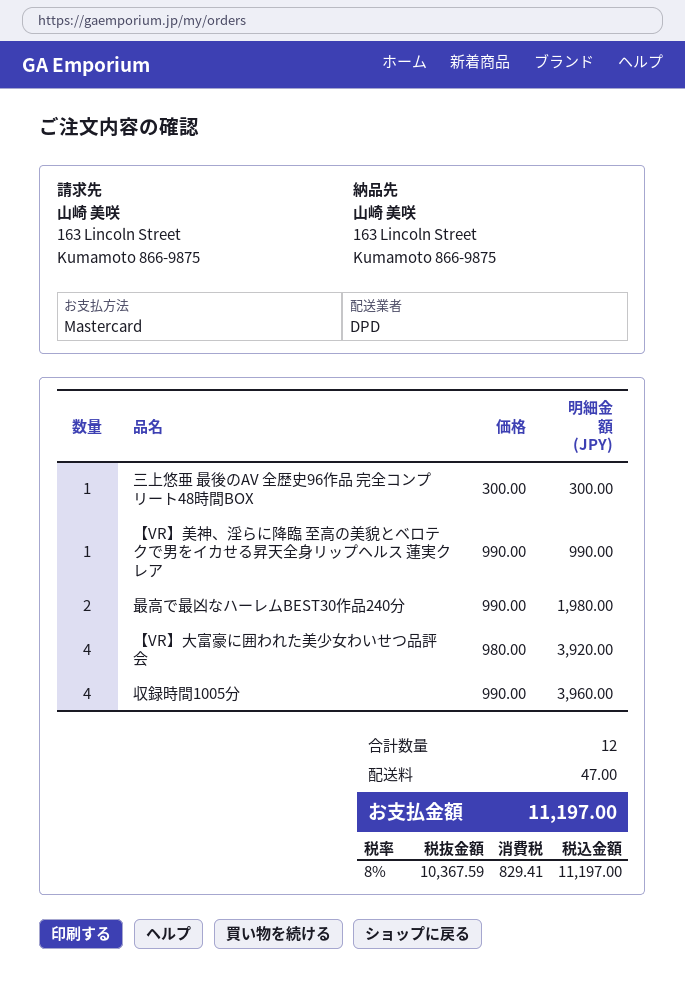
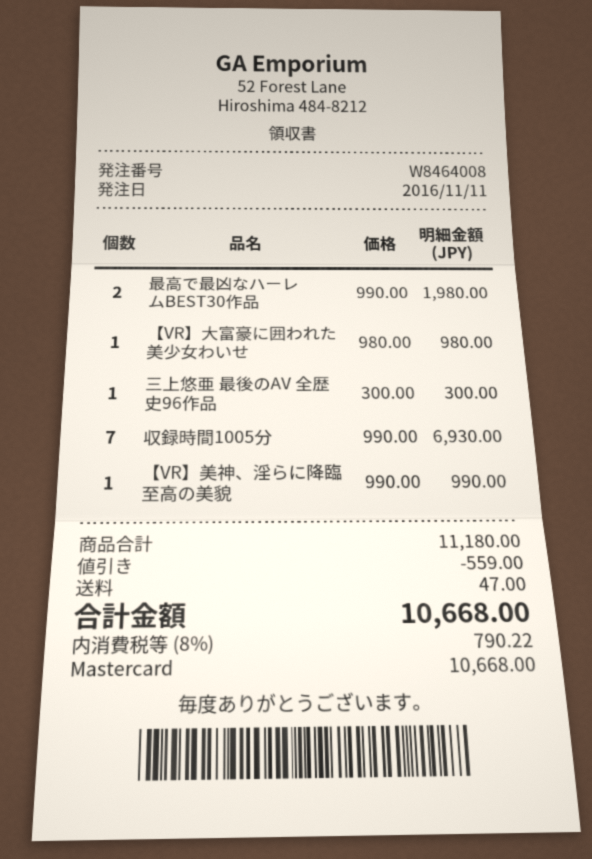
【VR】大富豪に囲われた美少女わいせつ品評会: 4 x 980.00 = 3920.00 -> 1 x 980.00 = 980.00
収録時間1005分: 4 x 990.00 = 3960.00 -> 7 x 990.00 = 6930.00
discount: none -> 559.00
tax: 8% = 829.41 -> 8% = 790.22
total: 11197.00 -> 10668.00

